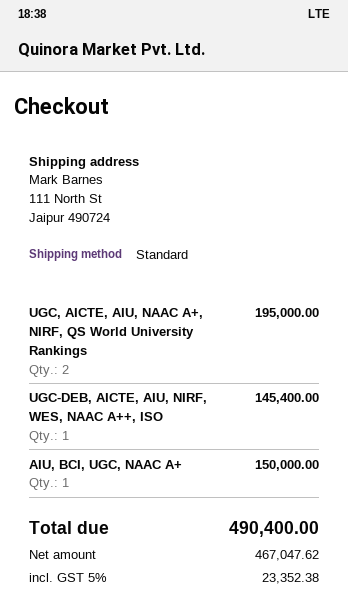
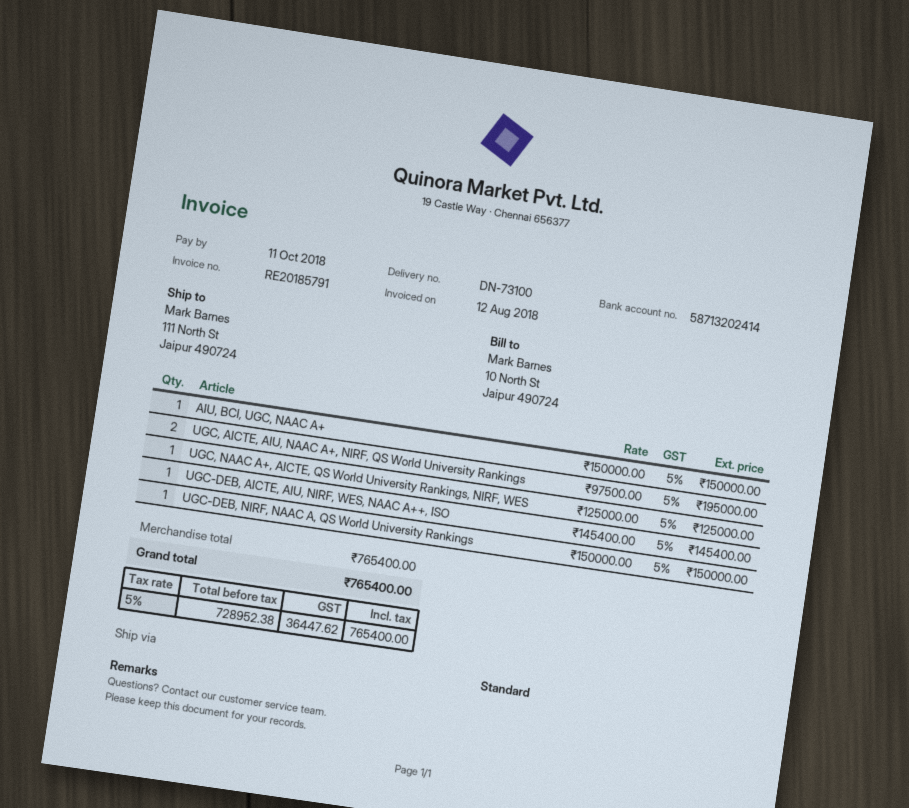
UGC, NAAC A+, AICTE, QS World University Rankings, NIRF, WES: none -> 1 for 125000.00
UGC-DEB, NIRF, NAAC A, QS World University Rankings: none -> 1 for 150000.00
net: 467047.62 -> 728952.38
tax: 5% = 23352.38 -> 5% = 36447.62
total: 490400.00 -> 765400.00

